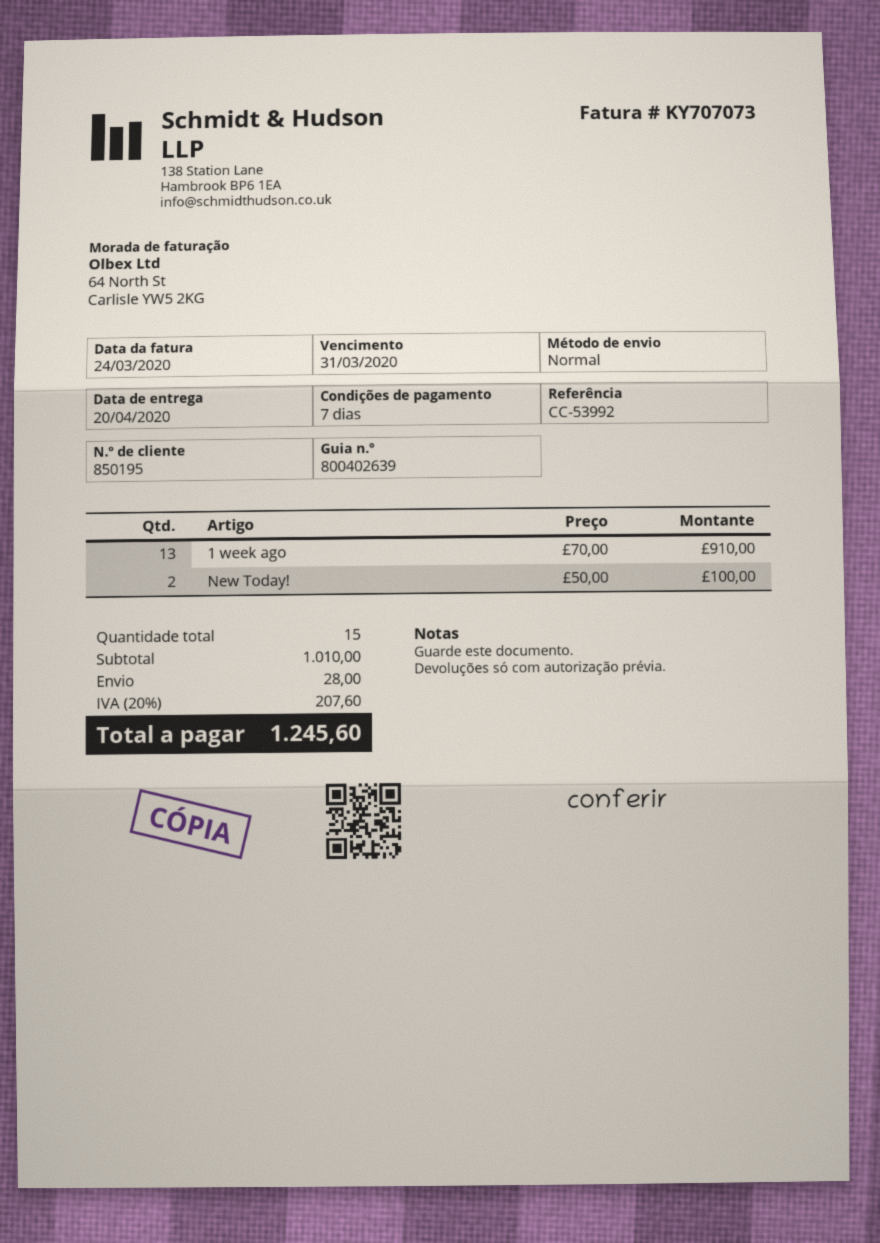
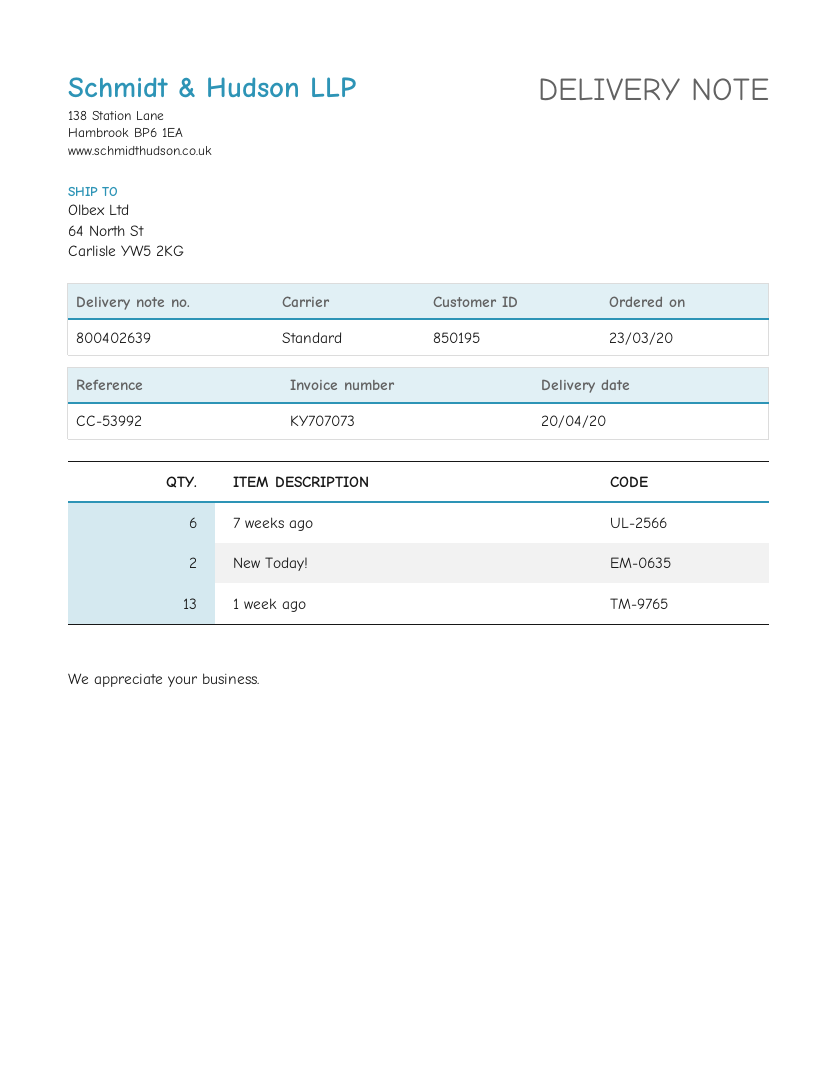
7 weeks ago: none -> 6

